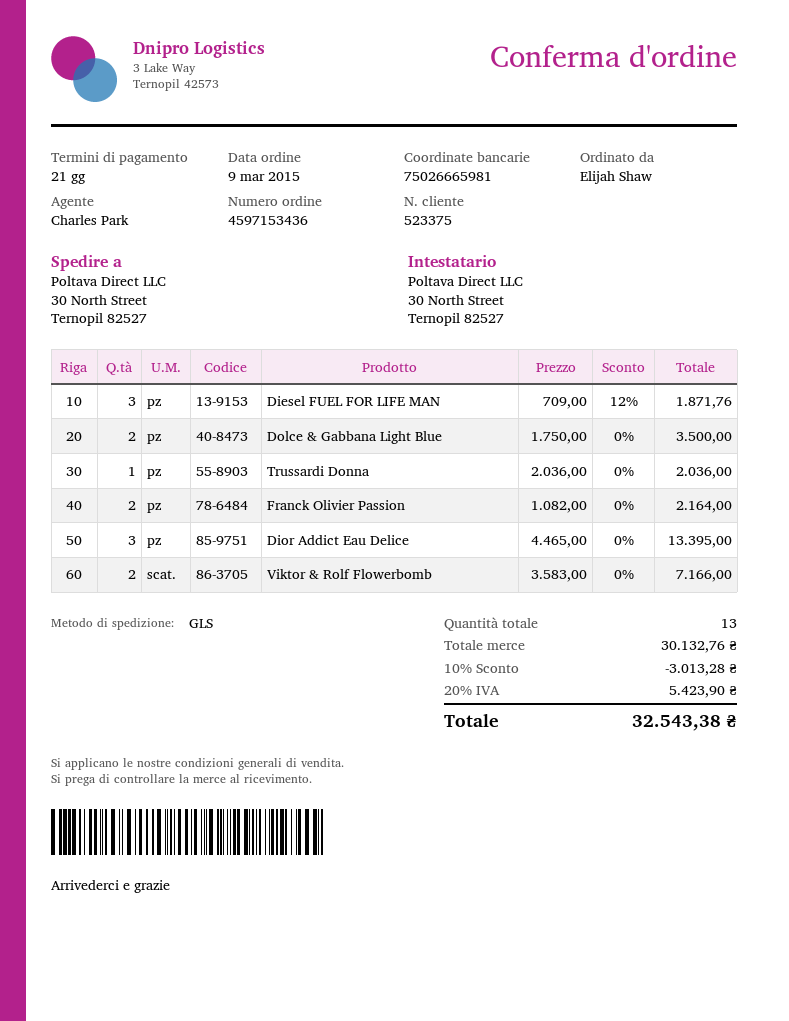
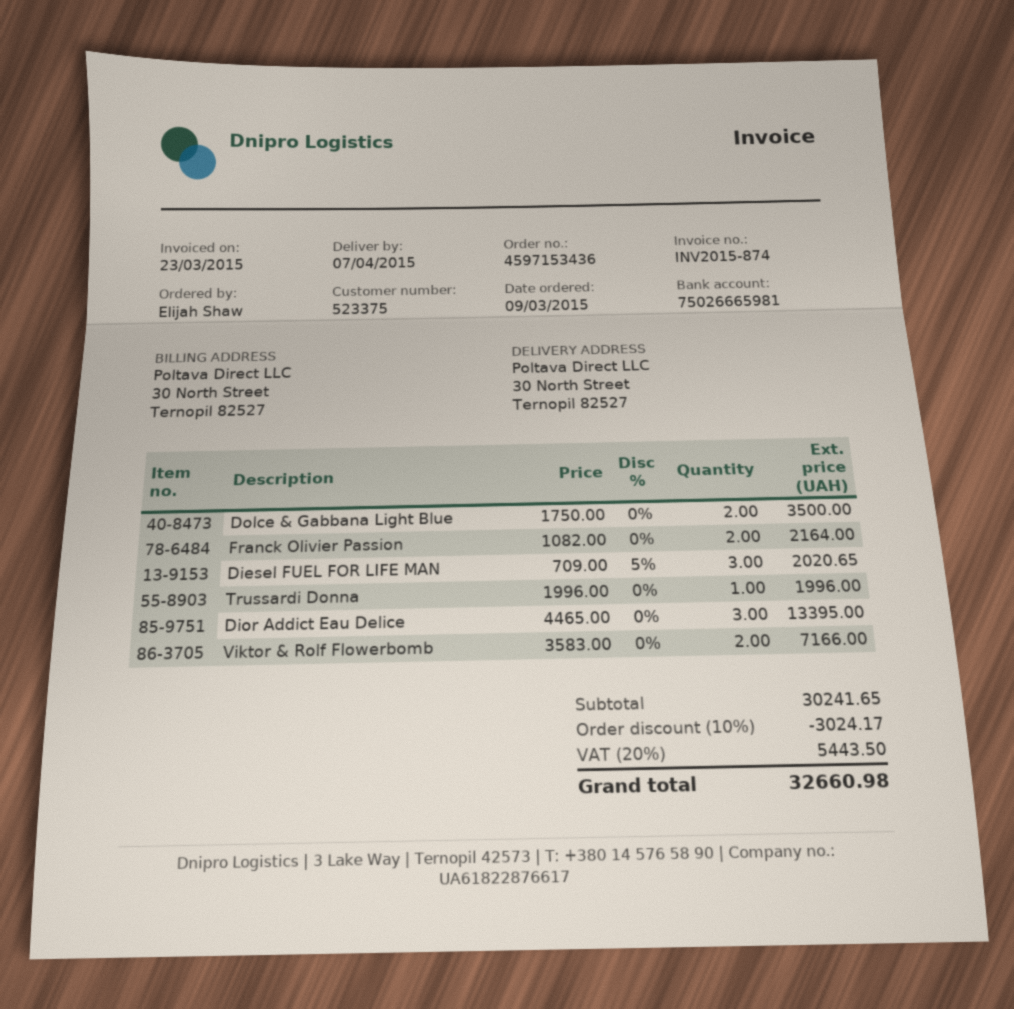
Diesel FUEL FOR LIFE MAN: 3 x 709.00 - 12% = 1871.76 -> 3 x 709.00 - 5% = 2020.65
Trussardi Donna: 1 x 2036.00 = 2036.00 -> 1 x 1996.00 = 1996.00
subtotal: 30132.76 -> 30241.65
discount: 10% = 3013.28 -> 10% = 3024.17
tax: 20% = 5423.90 -> 20% = 5443.50
total: 32543.38 -> 32660.98

